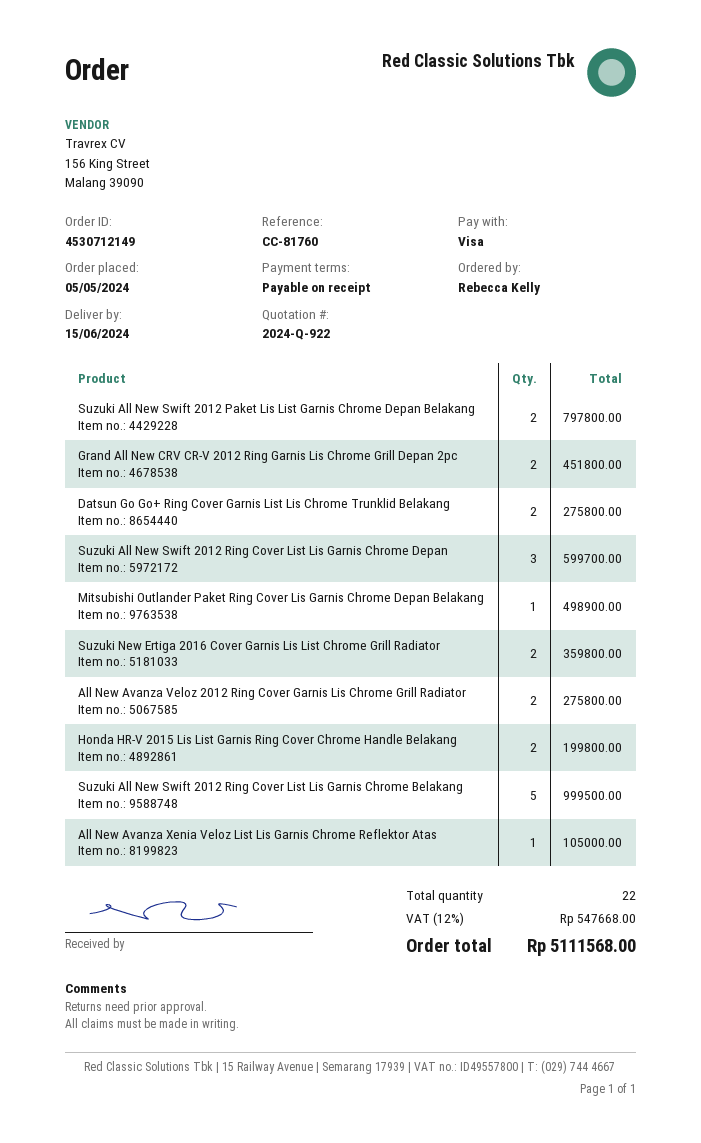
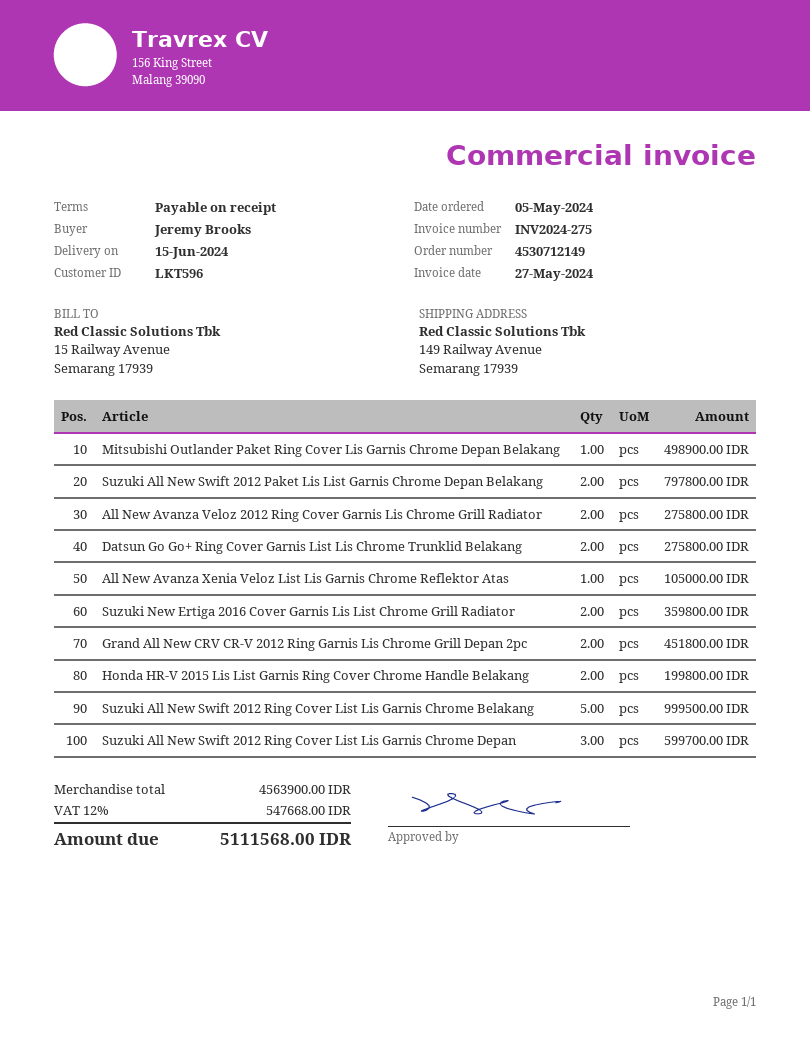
ordered by: Rebecca Kelly -> Jeremy Brooks

